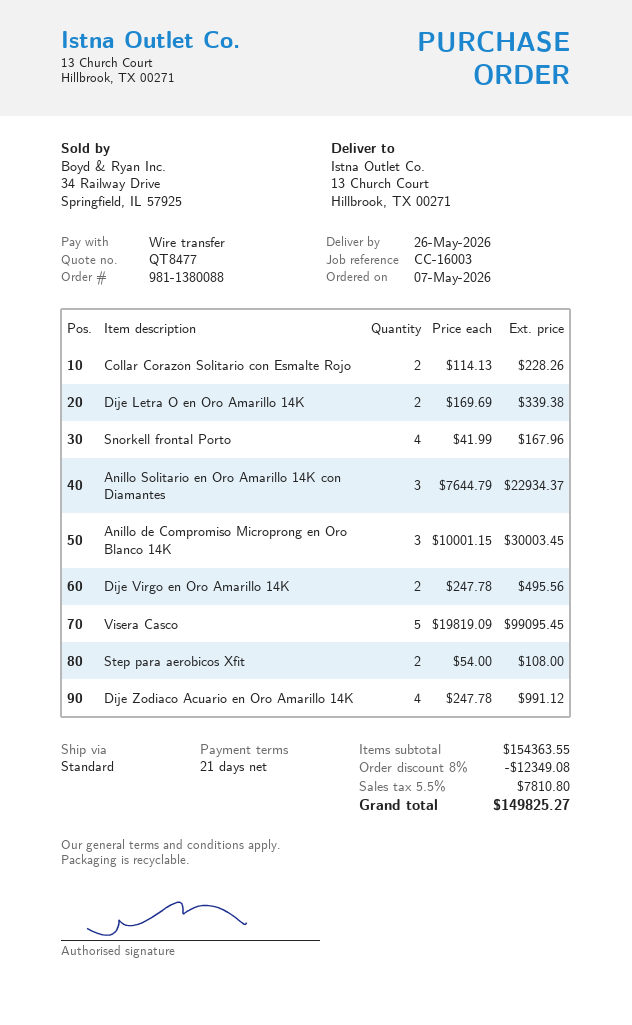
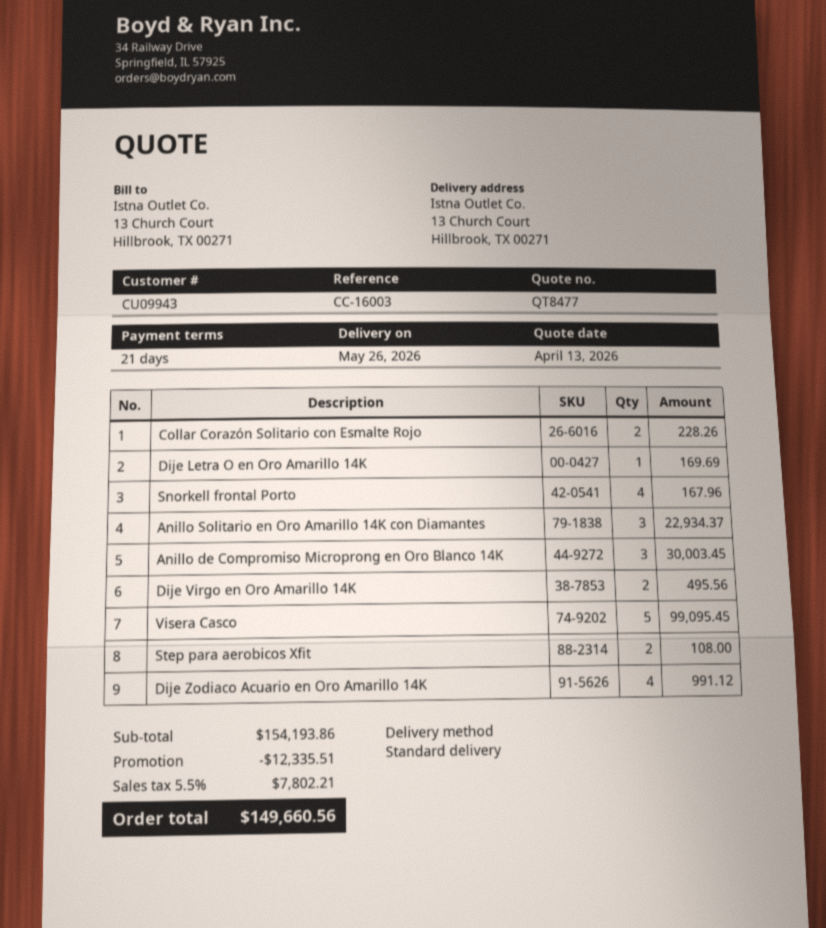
Dije Letra O en Oro Amarillo 14K: 2 for 339.38 -> 1 for 169.69
subtotal: 154363.55 -> 154193.86
discount: 12349.08 -> 12335.51
tax: 5.5% = 7810.80 -> 5.5% = 7802.21
total: 149825.27 -> 149660.56

